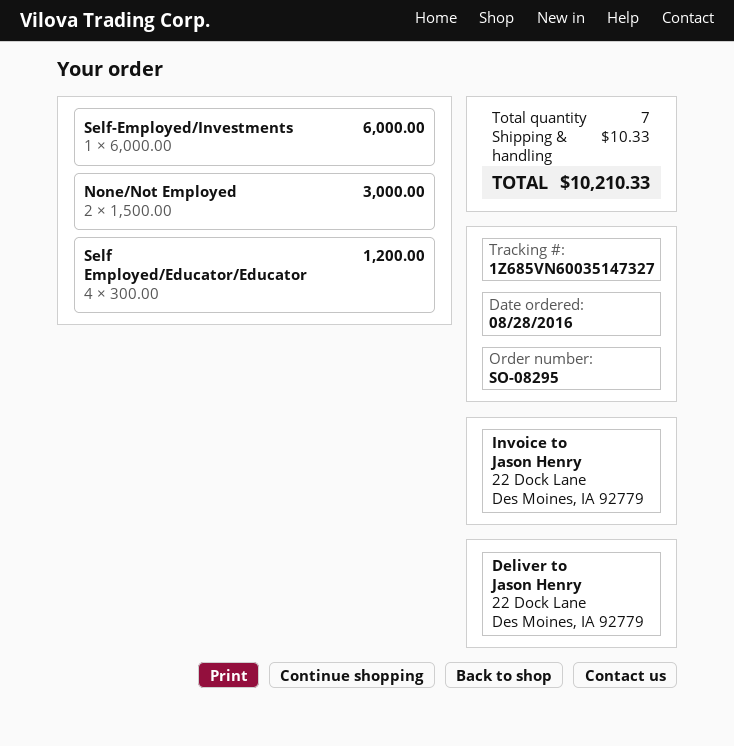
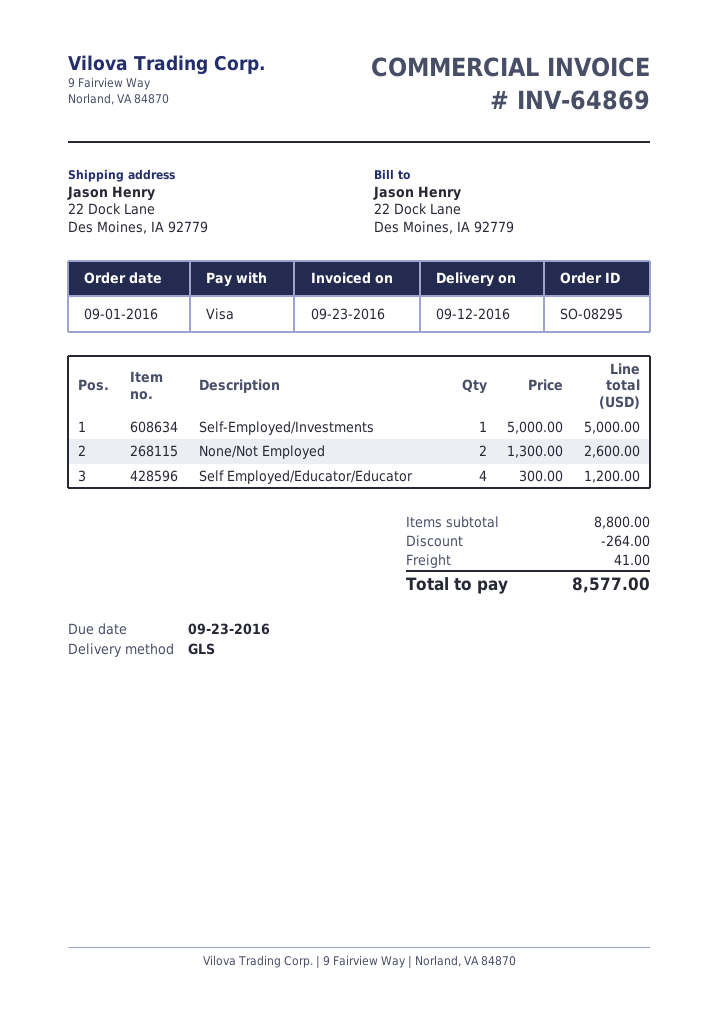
order date: 2016-08-28 -> 2016-09-01
Self-Employed/Investments: 1 x 6000.00 = 6000.00 -> 1 x 5000.00 = 5000.00
None/Not Employed: 2 x 1500.00 = 3000.00 -> 2 x 1300.00 = 2600.00
discount: none -> 264.00
shipping: 10.33 -> 41.00
total: 10210.33 -> 8577.00

